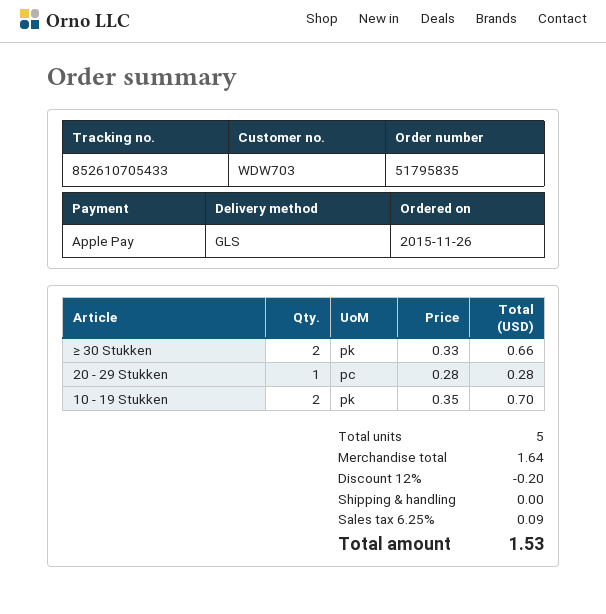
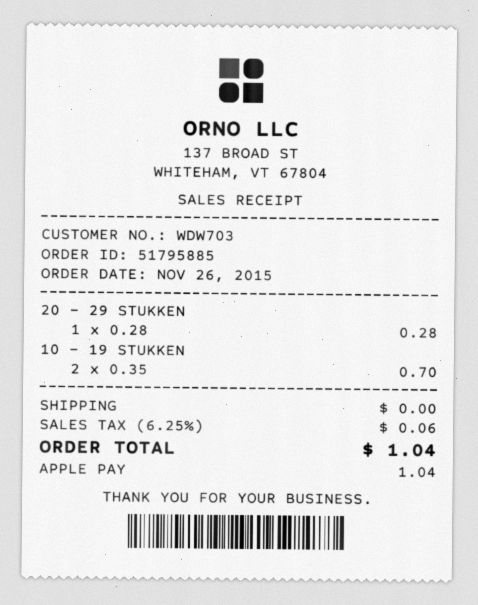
order number: 51795835 -> 51795885
≥ 30 Stukken: 2 x 0.33 = 0.66 -> none
discount: 12% = 0.20 -> none
tax: 6.25% = 0.09 -> 6.25% = 0.06
total: 1.53 -> 1.04

